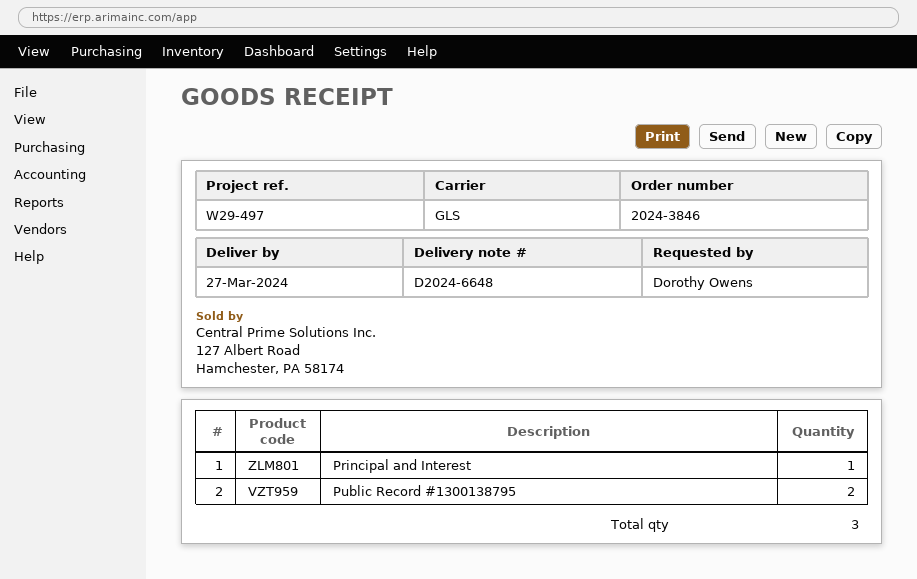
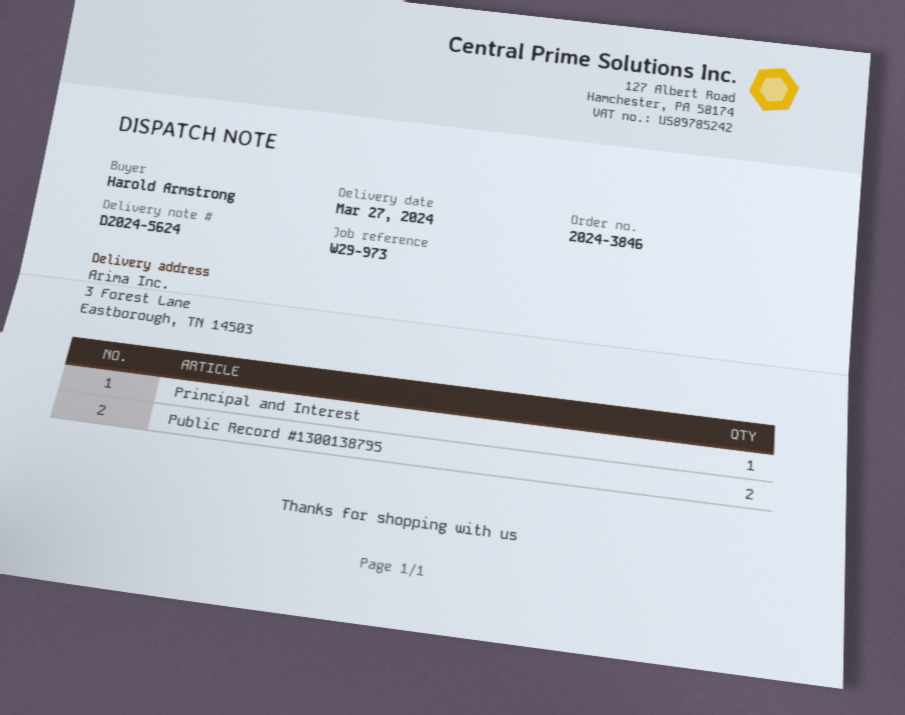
delivery note number: D2024-6648 -> D2024-5624
reference: W29-497 -> W29-973
ordered by: Dorothy Owens -> Harold Armstrong

